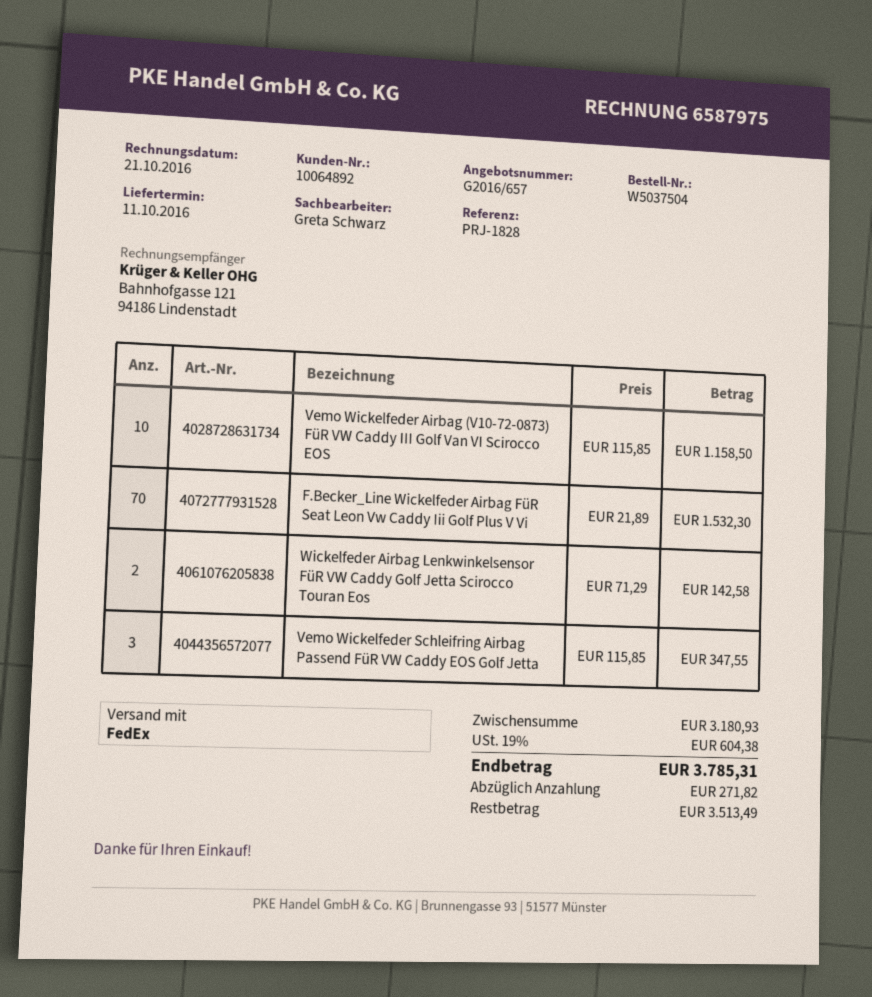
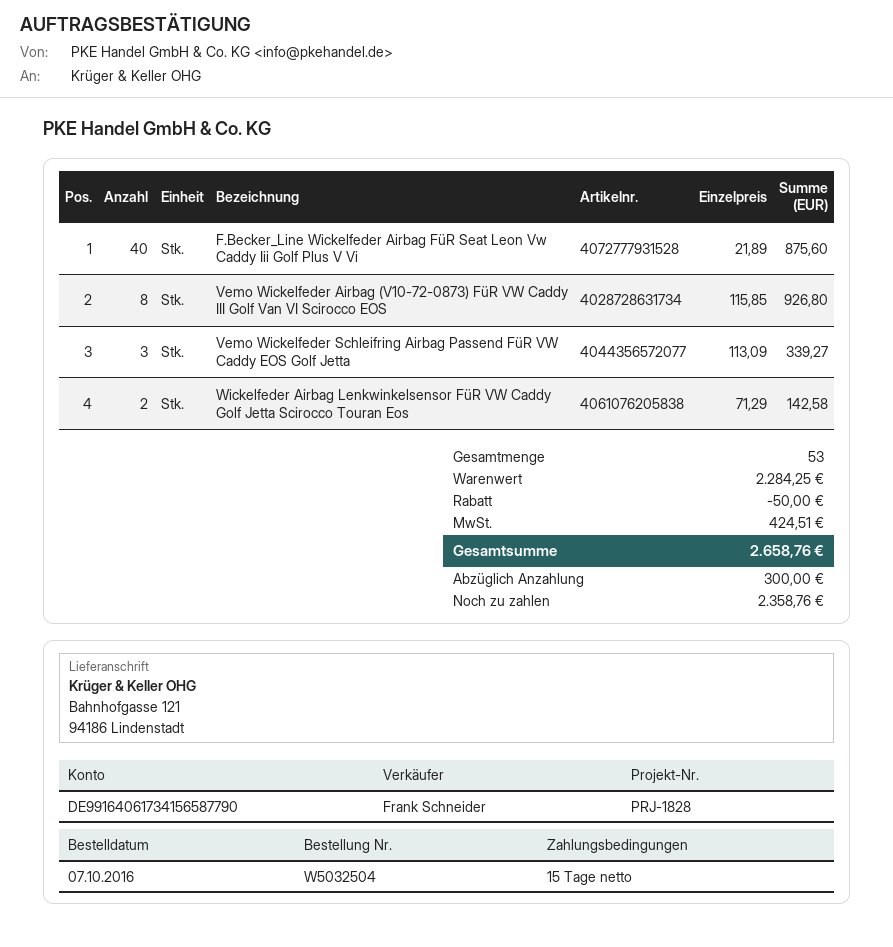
order number: W5037504 -> W5032504
sales rep: Greta Schwarz -> Frank Schneider
Vemo Wickelfeder Airbag (V10-72-0873) FüR VW Caddy III Golf Van VI Scirocco EOS: 10 x 115.85 = 1158.50 -> 8 x 115.85 = 926.80
F.Becker_Line Wickelfeder Airbag FüR Seat Leon Vw Caddy Iii Golf Plus V Vi: 70 x 21.89 = 1532.30 -> 40 x 21.89 = 875.60
Vemo Wickelfeder Schleifring Airbag Passend FüR VW Caddy EOS Golf Jetta: 3 x 115.85 = 347.55 -> 3 x 113.09 = 339.27
subtotal: 3180.93 -> 2284.25
discount: none -> 50.00
tax: 604.38 -> 424.51
total: 3785.31 -> 2658.76
deposit: 271.82 -> 300.00
balance: 3513.49 -> 2358.76

